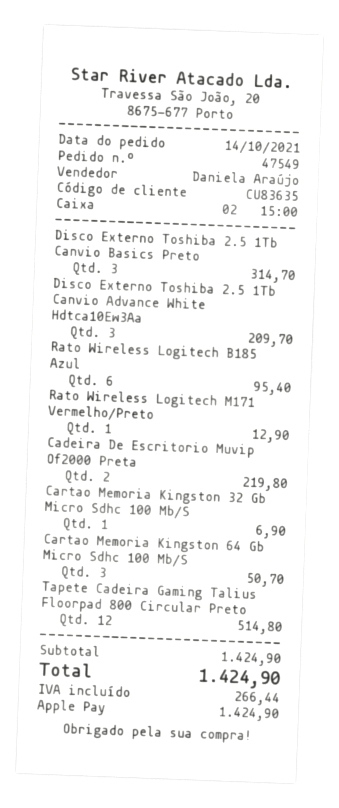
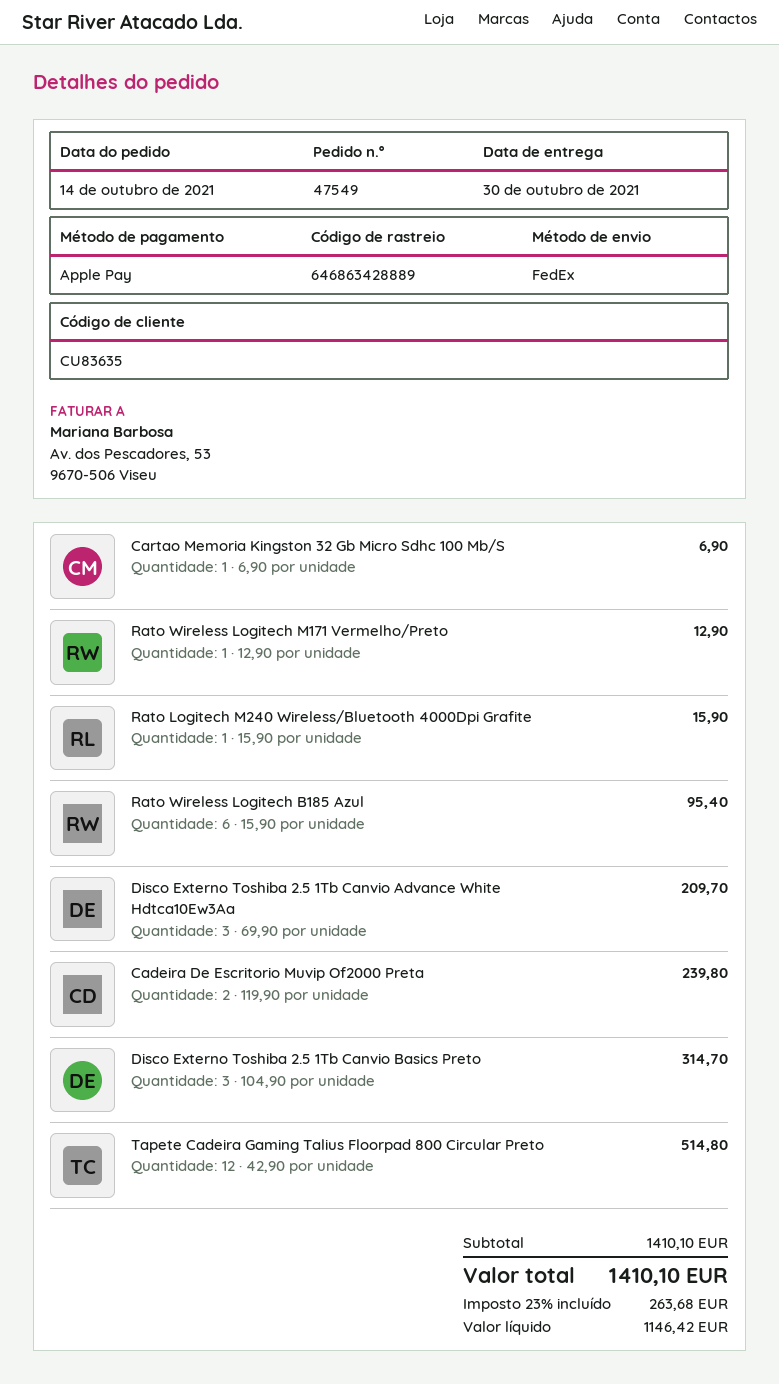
Cadeira De Escritorio Muvip Of2000 Preta: 2 for 219.80 -> 2 for 239.80
Cartao Memoria Kingston 64 Gb Micro Sdhc 100 Mb/S: 3 for 50.70 -> none
Rato Logitech M240 Wireless/Bluetooth 4000Dpi Grafite: none -> 1 for 15.90
subtotal: 1424.90 -> 1410.10
tax: 266.44 -> 263.68
total: 1424.90 -> 1410.10

